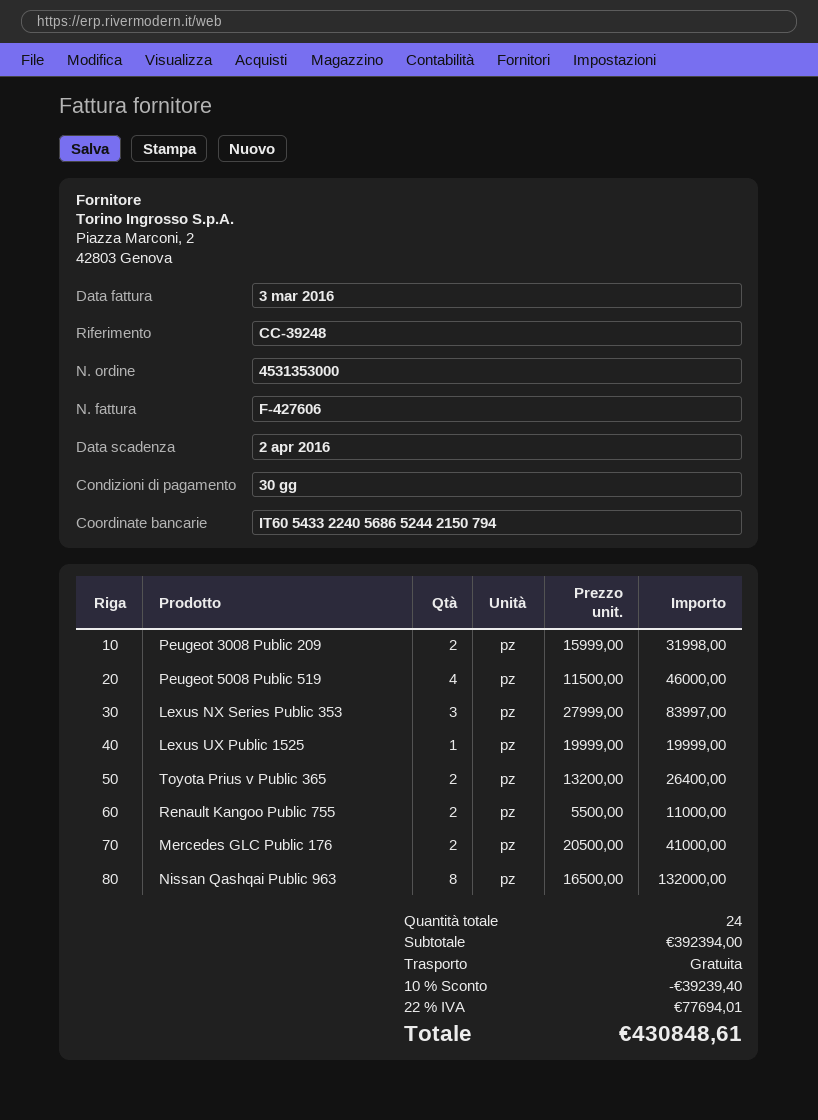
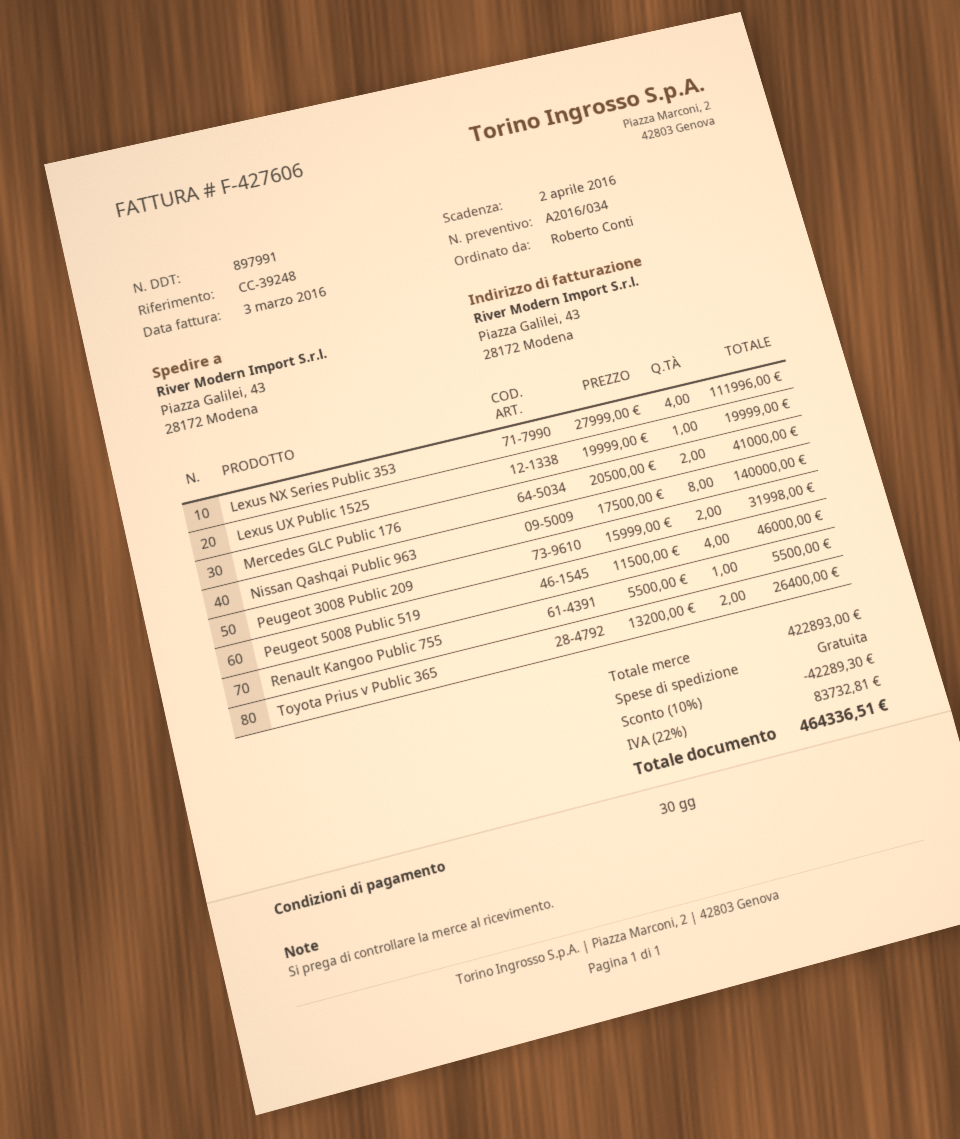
Lexus NX Series Public 353: 3 x 27999.00 = 83997.00 -> 4 x 27999.00 = 111996.00
Renault Kangoo Public 755: 2 x 5500.00 = 11000.00 -> 1 x 5500.00 = 5500.00
Nissan Qashqai Public 963: 8 x 16500.00 = 132000.00 -> 8 x 17500.00 = 140000.00
subtotal: 392394.00 -> 422893.00
discount: 10% = 39239.40 -> 10% = 42289.30
tax: 22% = 77694.01 -> 22% = 83732.81
total: 430848.61 -> 464336.51

